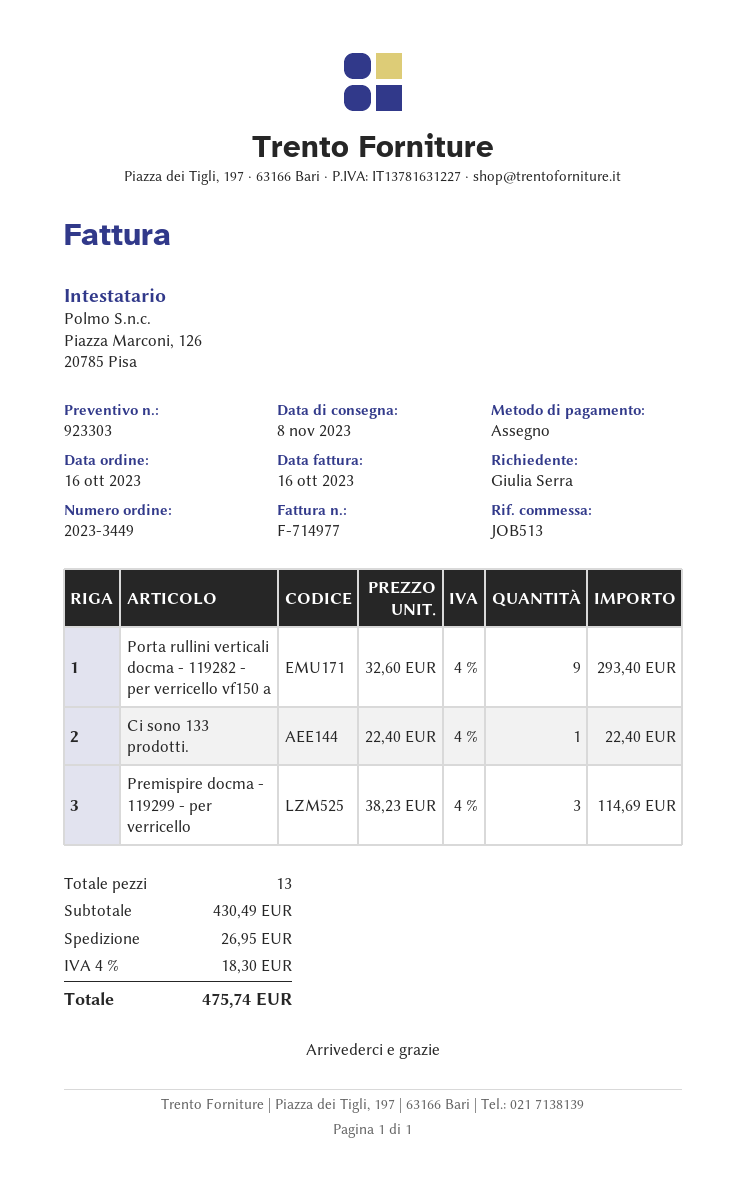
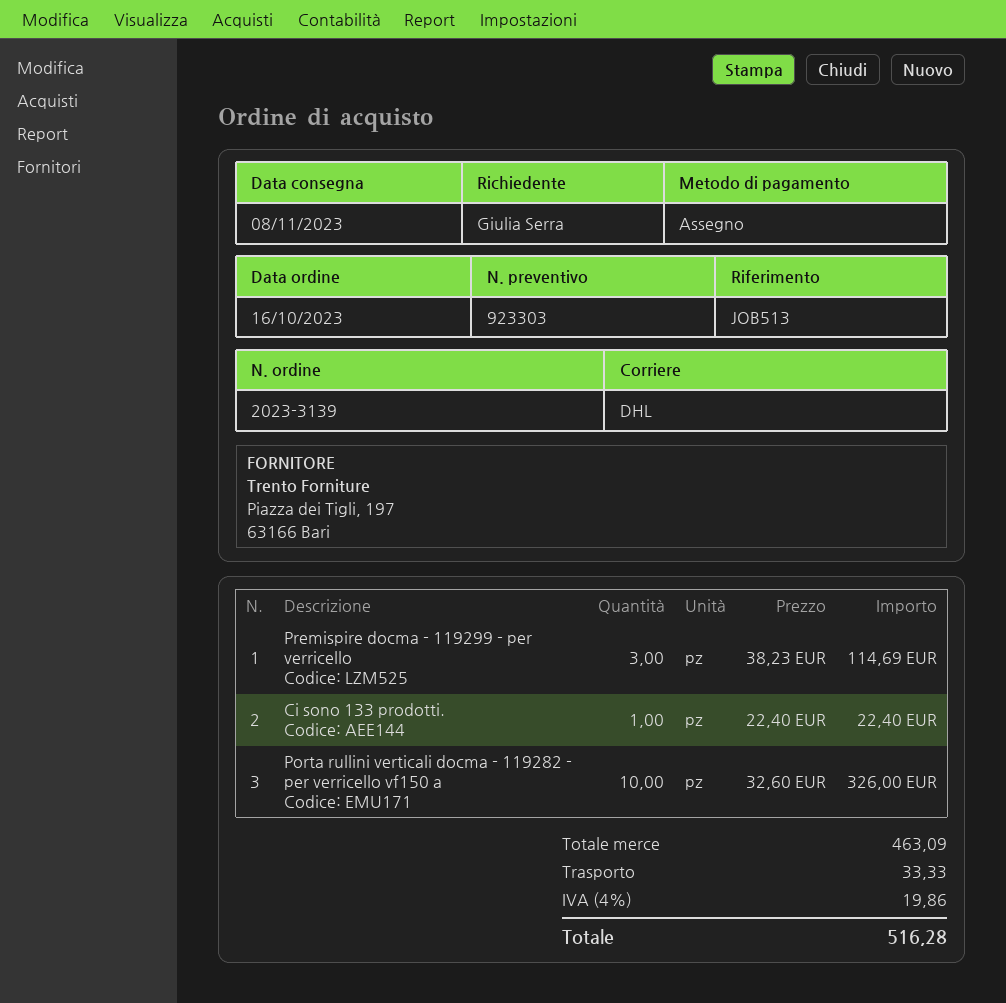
order number: 2023-3449 -> 2023-3139
Porta rullini verticali docma - 119282 - per verricello vf150 a: 9 x 32.60 = 293.40 -> 10 x 32.60 = 326.00
subtotal: 430.49 -> 463.09
shipping: 26.95 -> 33.33
tax: 4% = 18.30 -> 4% = 19.86
total: 475.74 -> 516.28

